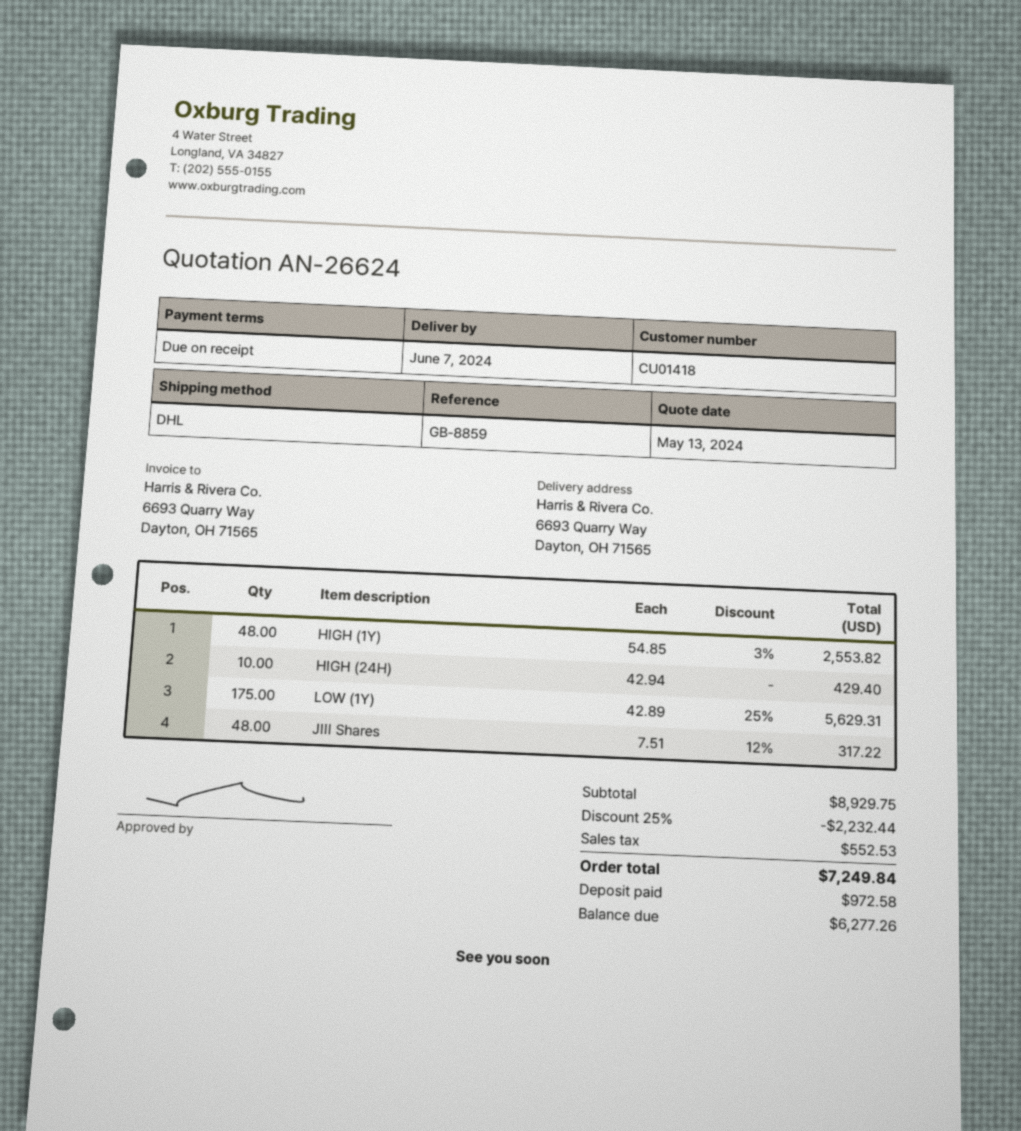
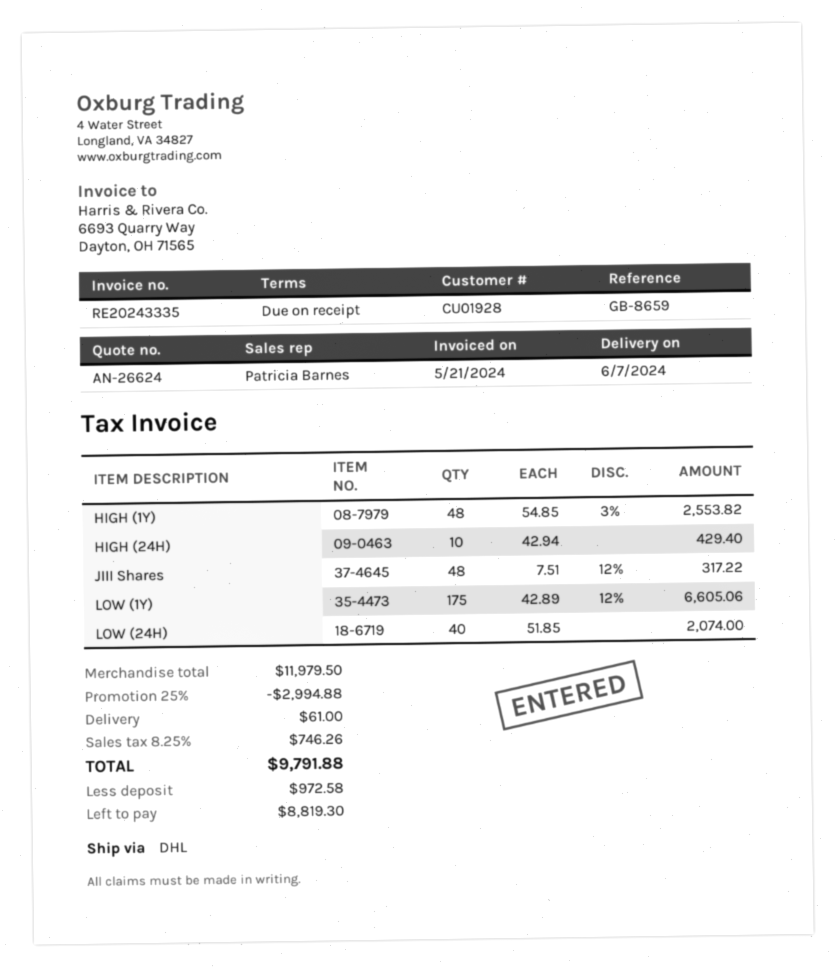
customer number: CU01418 -> CU01928
reference: GB-8859 -> GB-8659
LOW (1Y): 175 x 42.89 - 25% = 5629.31 -> 175 x 42.89 - 12% = 6605.06
LOW (24H): none -> 40 x 51.85 = 2074.00
subtotal: 8929.75 -> 11979.50
discount: 25% = 2232.44 -> 25% = 2994.88
shipping: none -> 61.00
tax: 552.53 -> 746.26
total: 7249.84 -> 9791.88
balance: 6277.26 -> 8819.30

